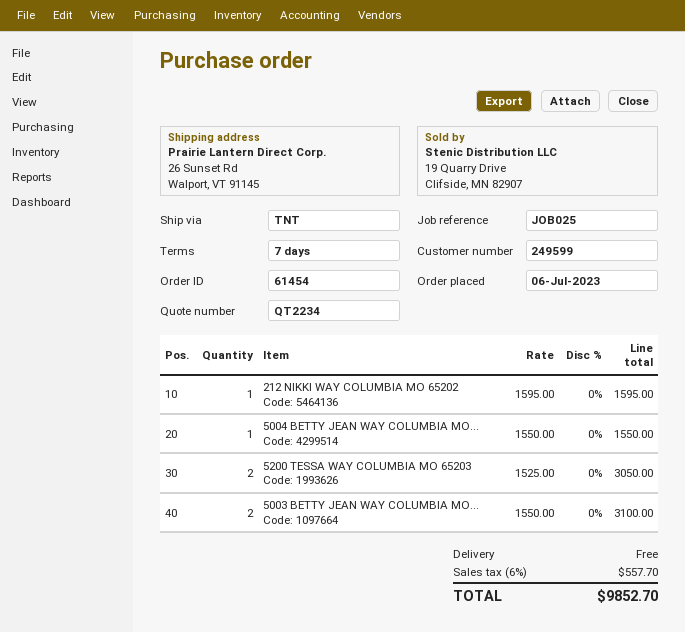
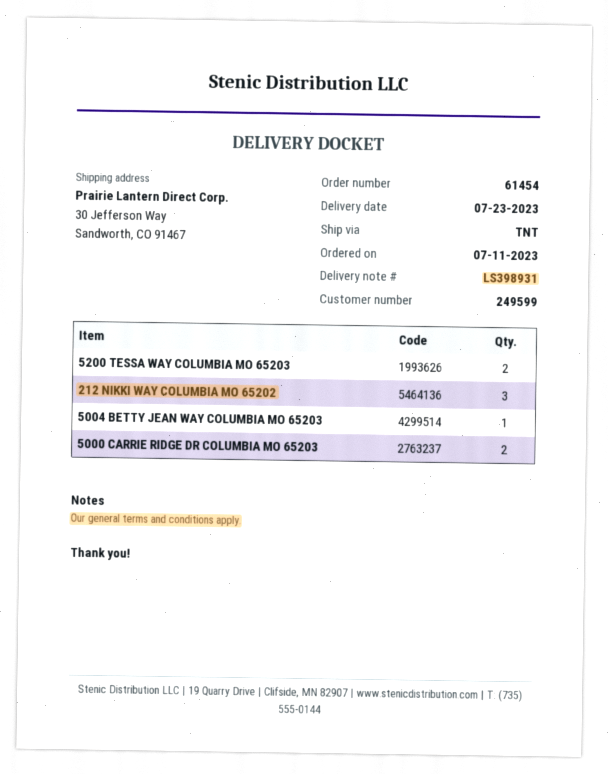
order date: 2023-07-06 -> 2023-07-11
ship to: 26 Sunset Rd, Walport, VT 91145 -> 30 Jefferson Way, Sandworth, CO 91467
212 NIKKI WAY COLUMBIA MO 65202: 1 -> 3
5003 BETTY JEAN WAY COLUMBIA MO...: 2 -> none
5000 CARRIE RIDGE DR COLUMBIA MO 65203: none -> 2

